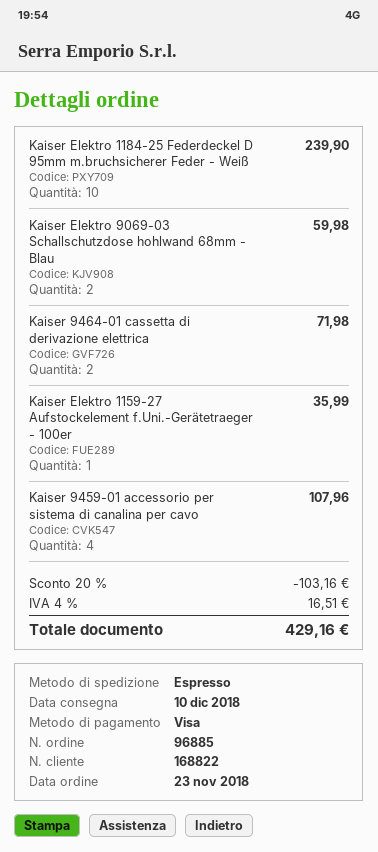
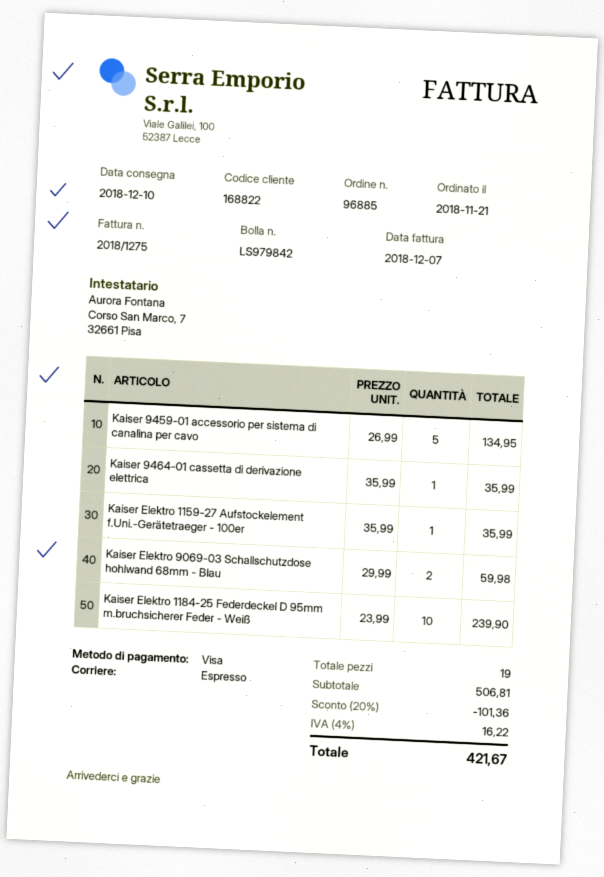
order date: 2018-11-23 -> 2018-11-21
Kaiser 9464-01 cassetta di derivazione elettrica: 2 for 71.98 -> 1 for 35.99
Kaiser 9459-01 accessorio per sistema di canalina per cavo: 4 for 107.96 -> 5 for 134.95
discount: 20% = 103.16 -> 20% = 101.36
tax: 4% = 16.51 -> 4% = 16.22
total: 429.16 -> 421.67

